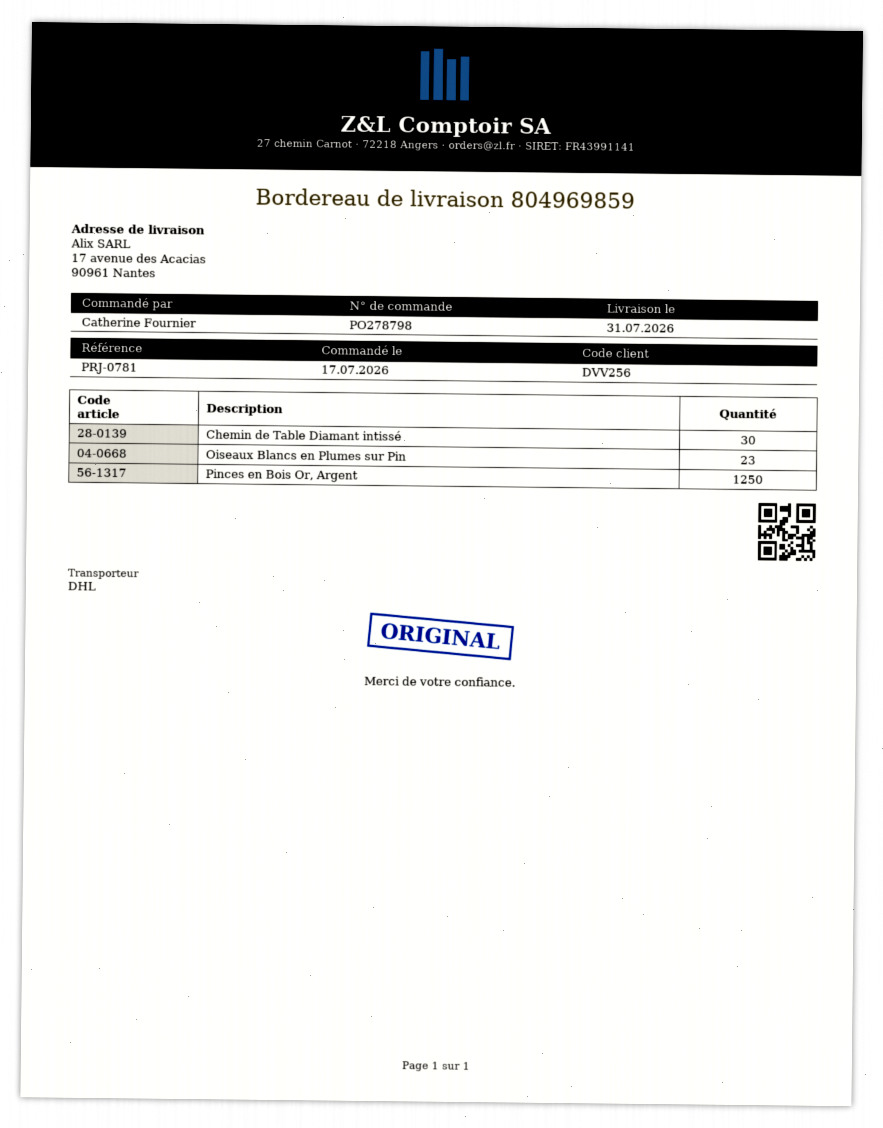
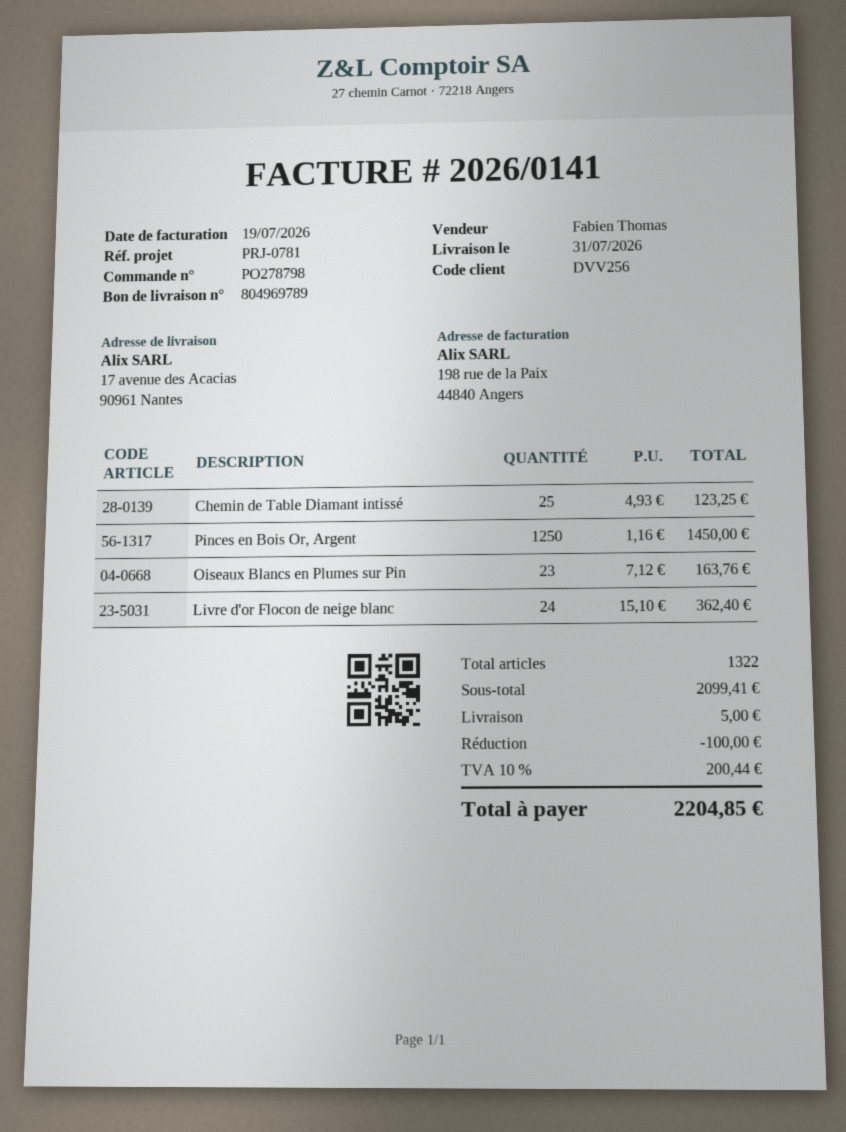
delivery note number: 804969859 -> 804969789
Chemin de Table Diamant intissé: 30 -> 25
Livre d'or Flocon de neige blanc: none -> 24

